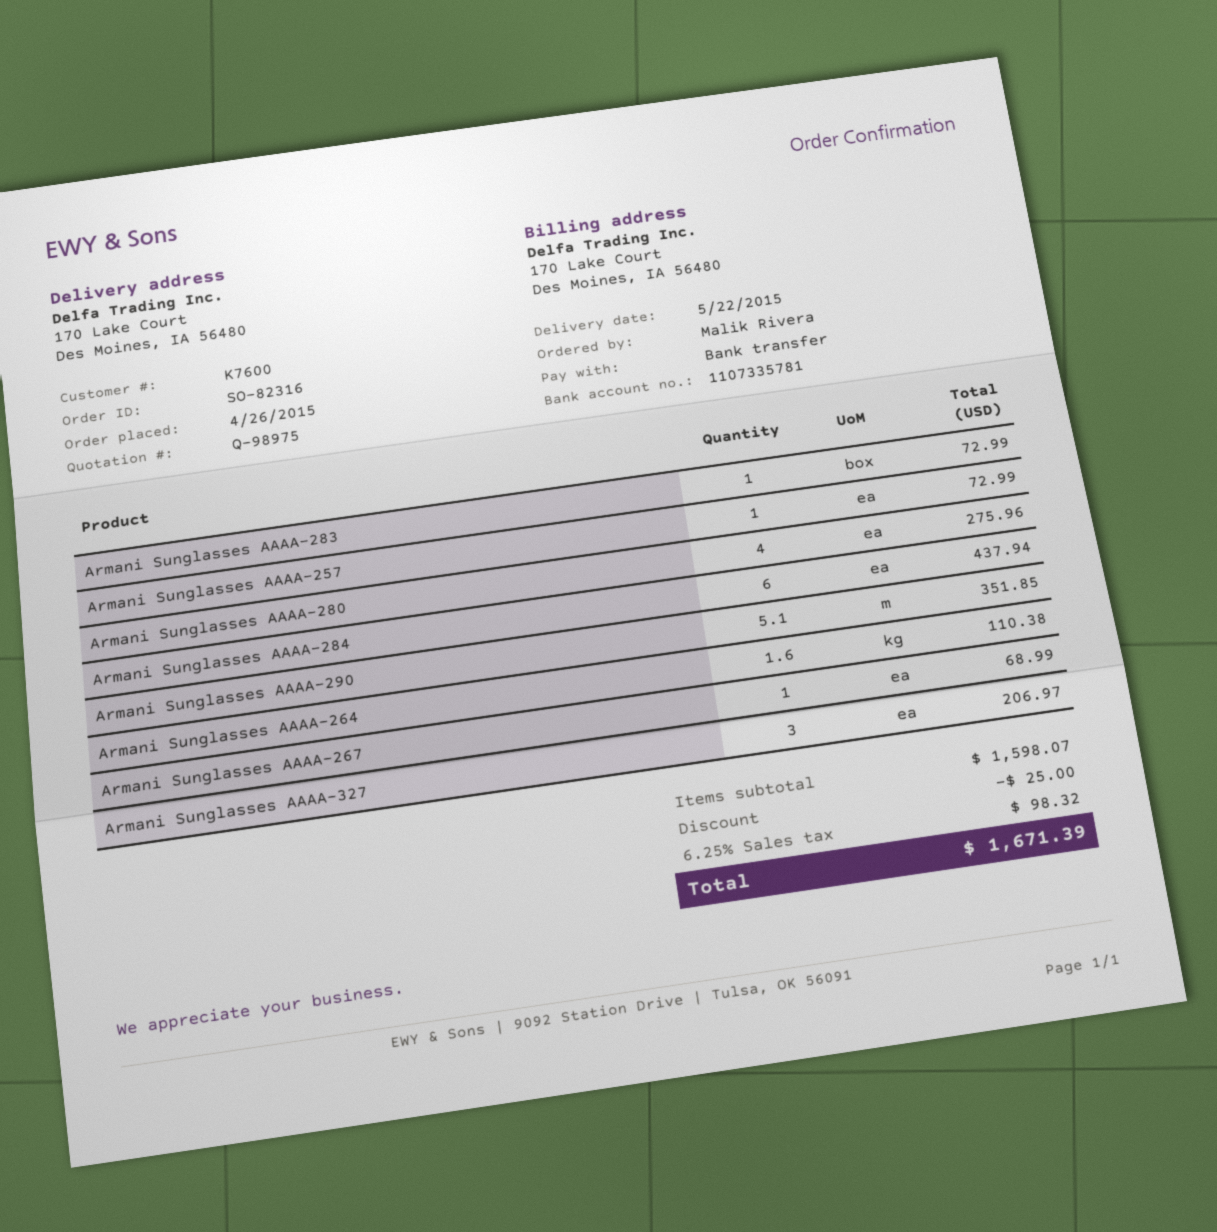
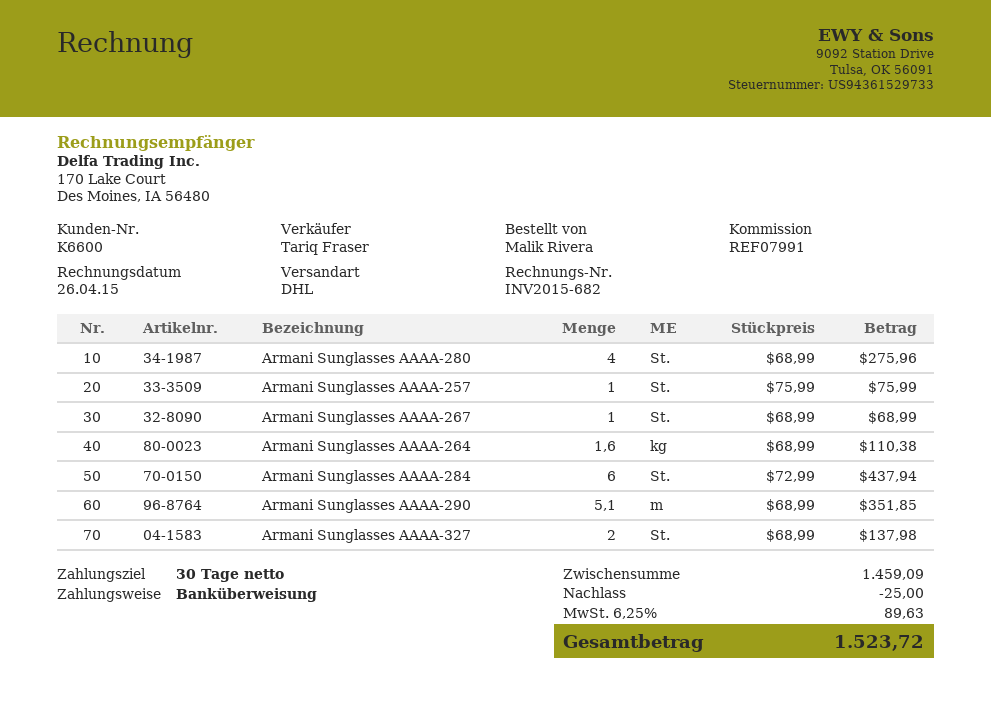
customer number: K7600 -> K6600
Armani Sunglasses AAAA-283: 1 for 72.99 -> none
Armani Sunglasses AAAA-257: 1 for 72.99 -> 1 for 75.99
Armani Sunglasses AAAA-327: 3 for 206.97 -> 2 for 137.98
subtotal: 1598.07 -> 1459.09
tax: 6.25% = 98.32 -> 6.25% = 89.63
total: 1671.39 -> 1523.72

